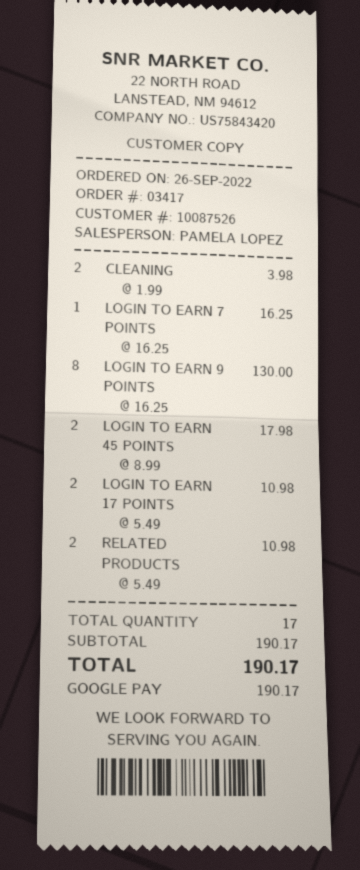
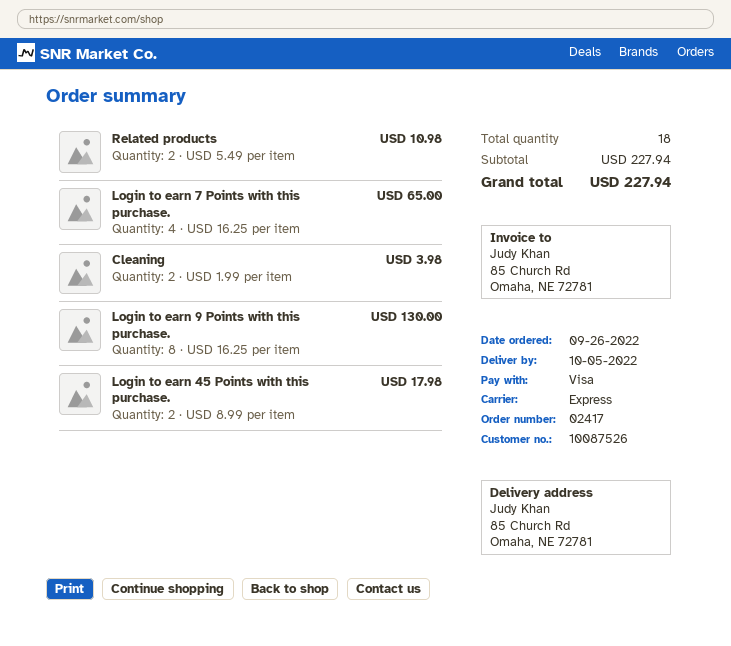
order number: 03417 -> 02417
payment method: Google Pay -> Visa
LOGIN TO EARN 7 POINTS: 1 x 16.25 = 16.25 -> 4 x 16.25 = 65.00
LOGIN TO EARN 17 POINTS: 2 x 5.49 = 10.98 -> none
total quantity: 17 -> 18
subtotal: 190.17 -> 227.94
total: 190.17 -> 227.94

